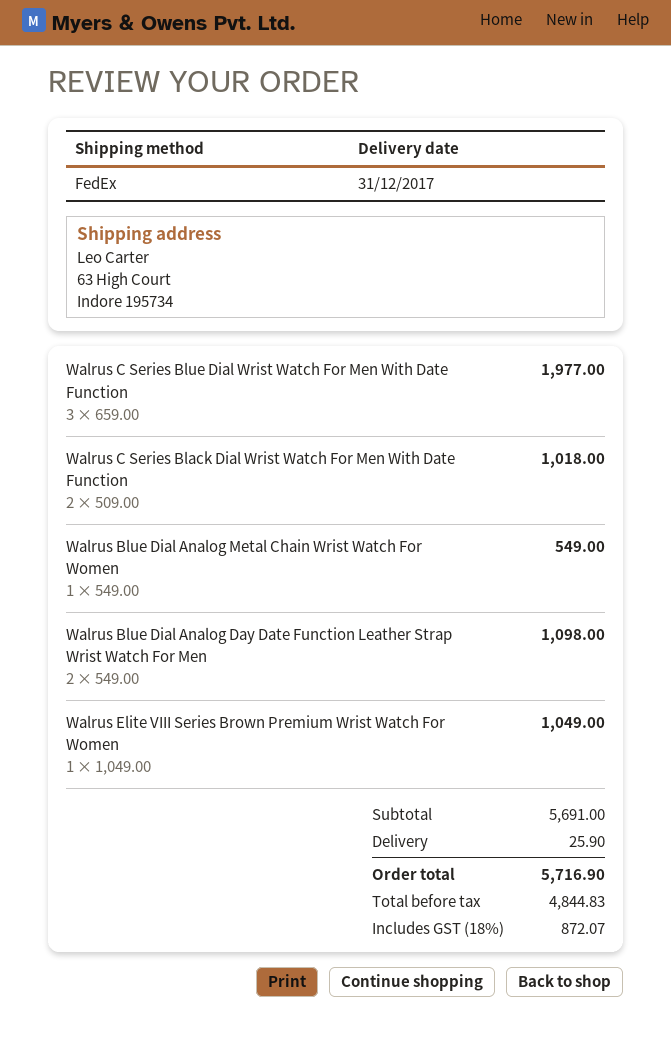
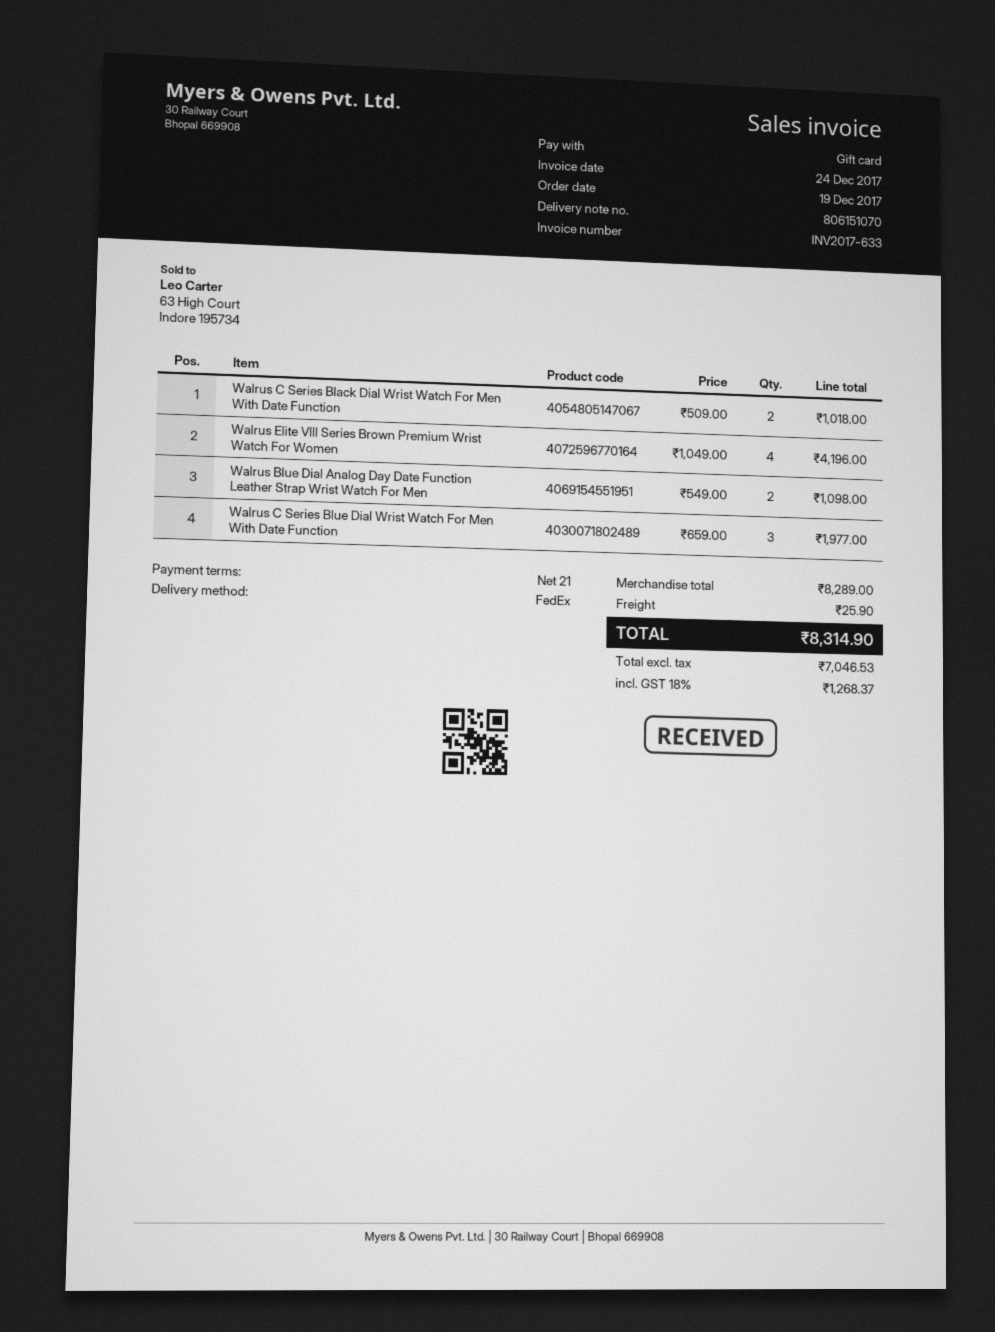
Walrus Blue Dial Analog Metal Chain Wrist Watch For Women: 1 x 549.00 = 549.00 -> none
Walrus Elite VIII Series Brown Premium Wrist Watch For Women: 1 x 1049.00 = 1049.00 -> 4 x 1049.00 = 4196.00
subtotal: 5691.00 -> 8289.00
net: 4844.83 -> 7046.53
tax: 18% = 872.07 -> 18% = 1268.37
total: 5716.90 -> 8314.90

